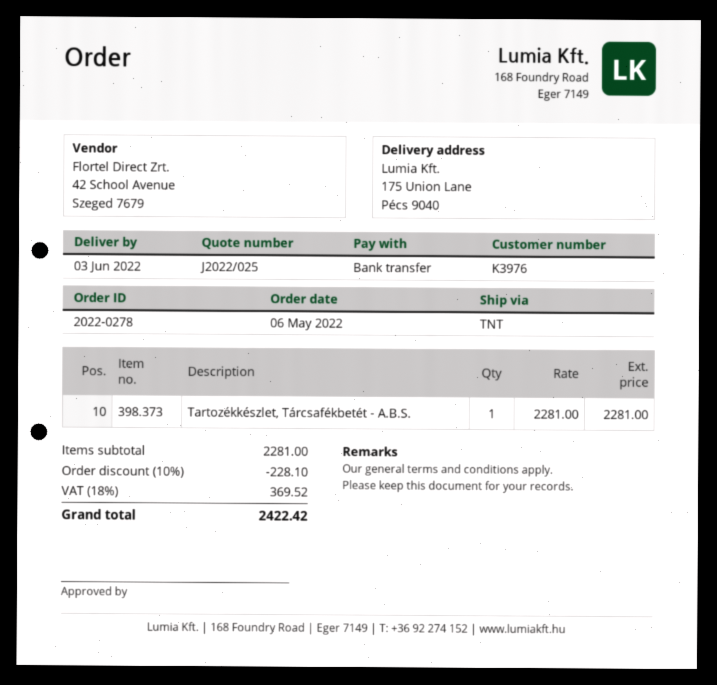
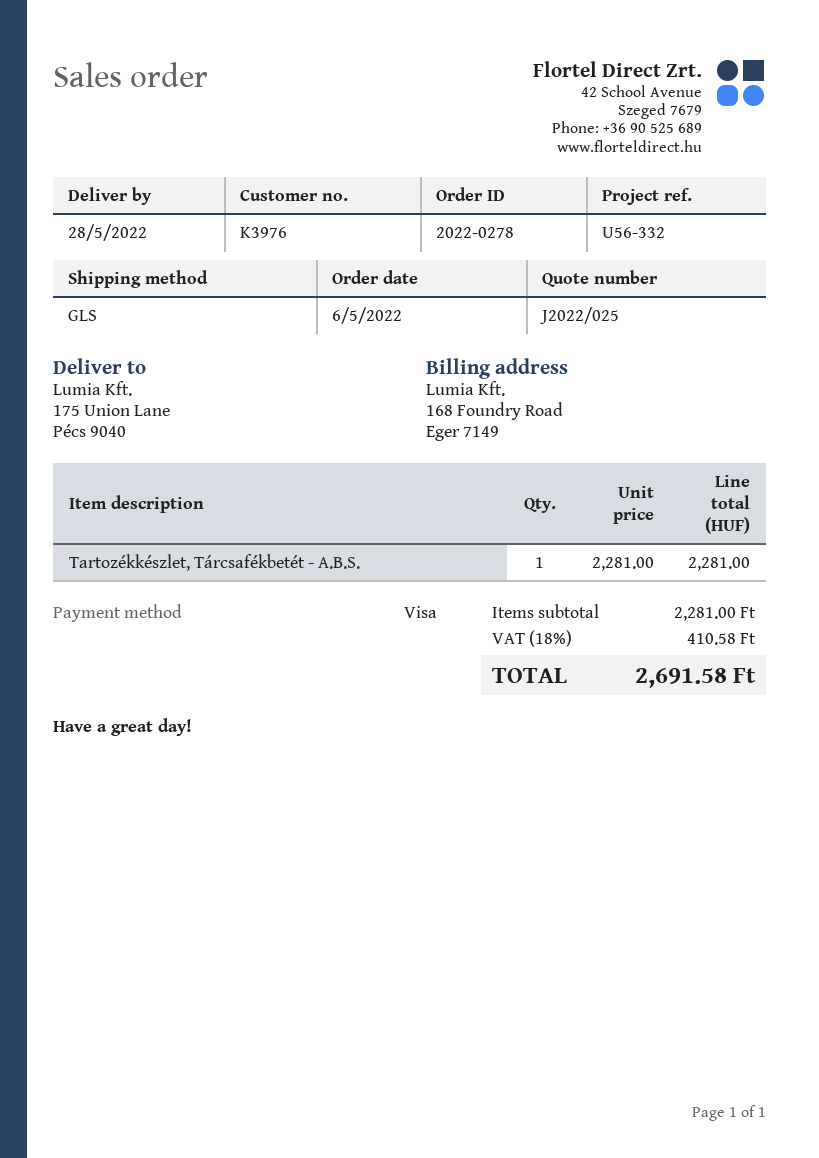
delivery date: 2022-06-03 -> 2022-05-28
payment method: bank transfer -> Visa
shipping method: TNT -> GLS
discount: 10% = 228.10 -> none
tax: 18% = 369.52 -> 18% = 410.58
total: 2422.42 -> 2691.58

